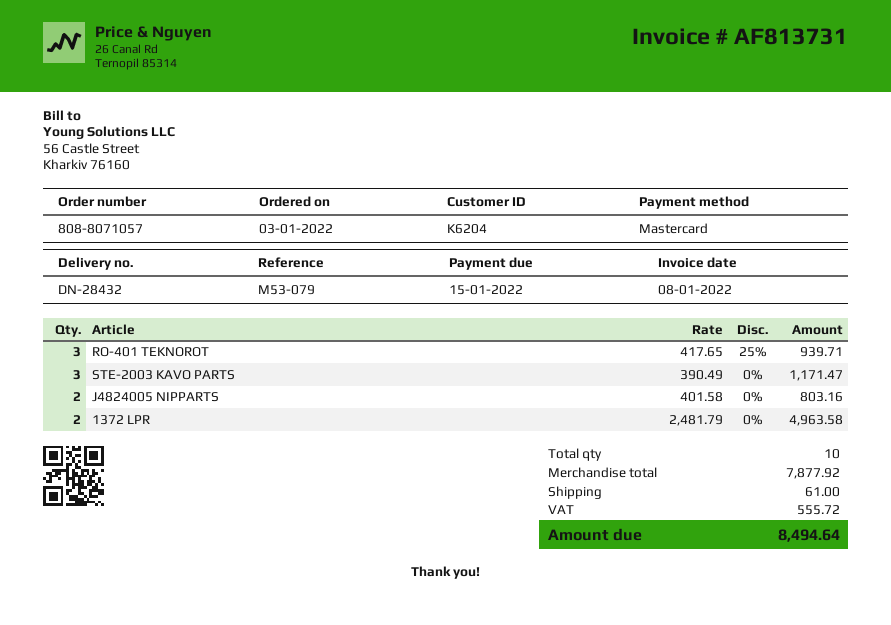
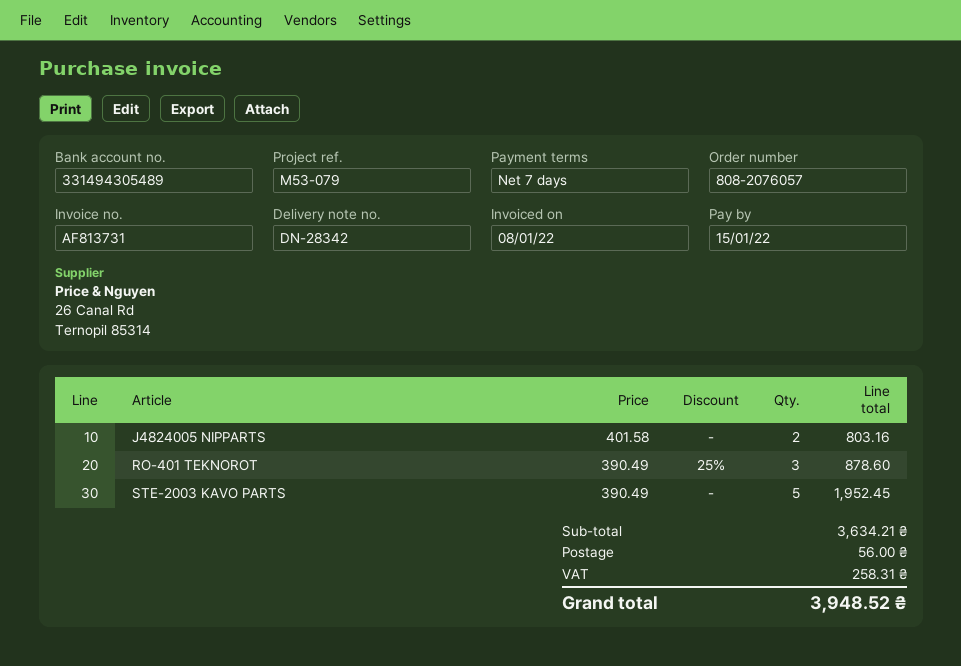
order number: 808-8071057 -> 808-2076057
delivery note number: DN-28432 -> DN-28342
RO-401 TEKNOROT: 3 x 417.65 - 25% = 939.71 -> 3 x 390.49 - 25% = 878.60
STE-2003 KAVO PARTS: 3 x 390.49 = 1171.47 -> 5 x 390.49 = 1952.45
1372 LPR: 2 x 2481.79 = 4963.58 -> none
subtotal: 7877.92 -> 3634.21
shipping: 61.00 -> 56.00
tax: 555.72 -> 258.31
total: 8494.64 -> 3948.52

